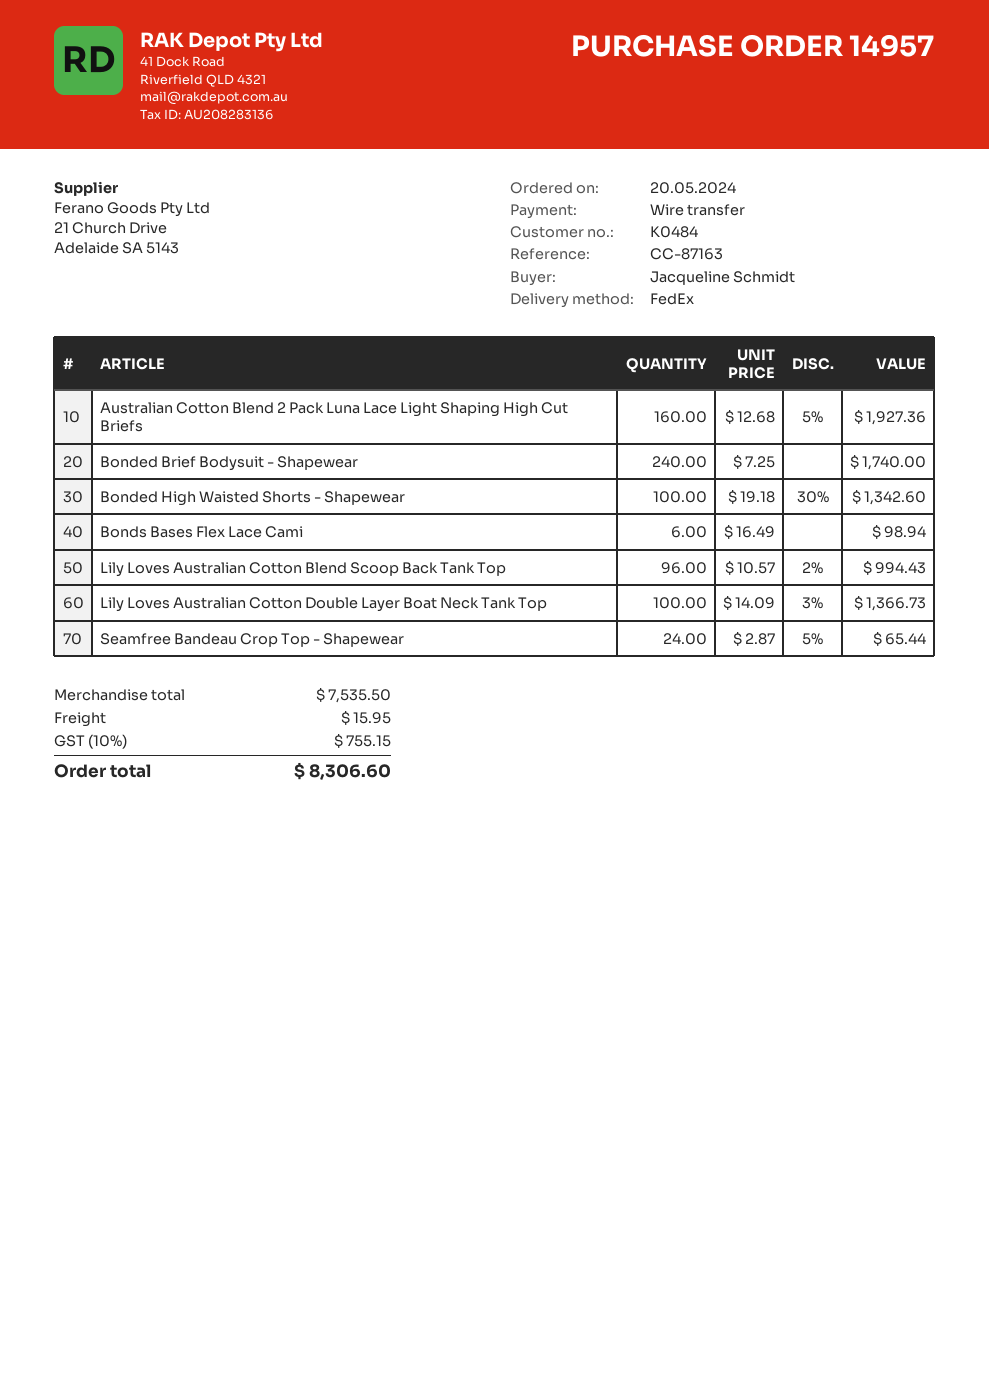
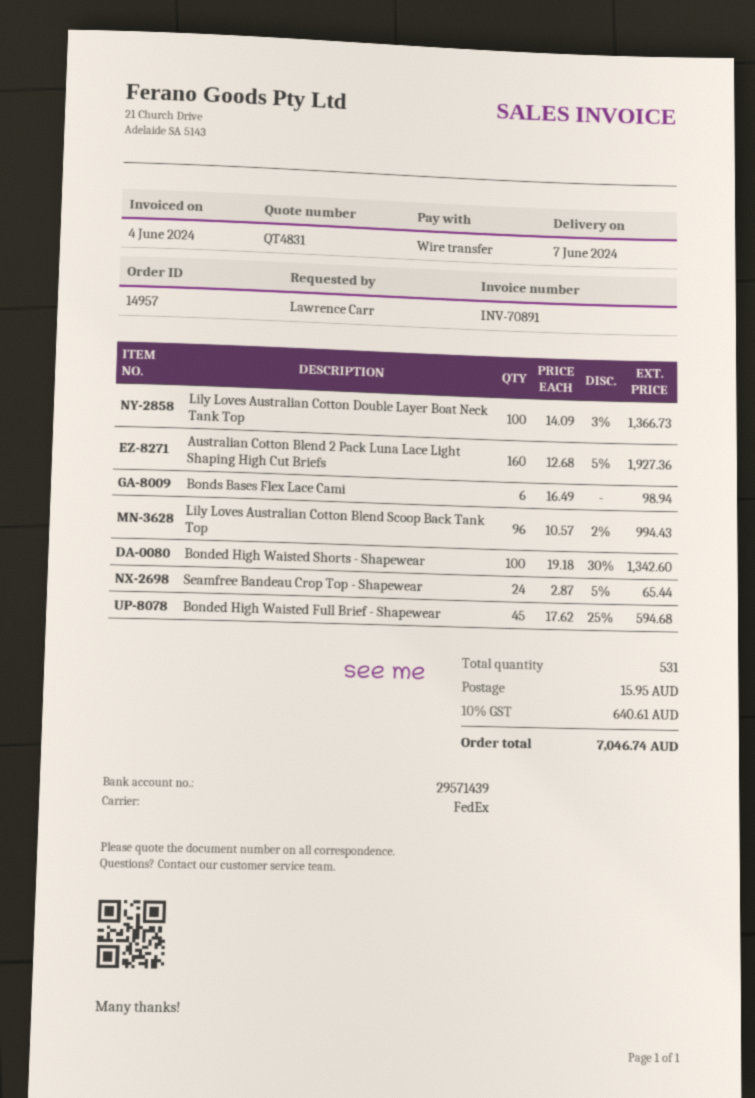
ordered by: Jacqueline Schmidt -> Lawrence Carr
Bonded Brief Bodysuit - Shapewear: 240 x 7.25 = 1740.00 -> none
Bonded High Waisted Full Brief - Shapewear: none -> 45 x 17.62 - 25% = 594.68
tax: 10% = 755.15 -> 10% = 640.61
total: 8306.60 -> 7046.74

